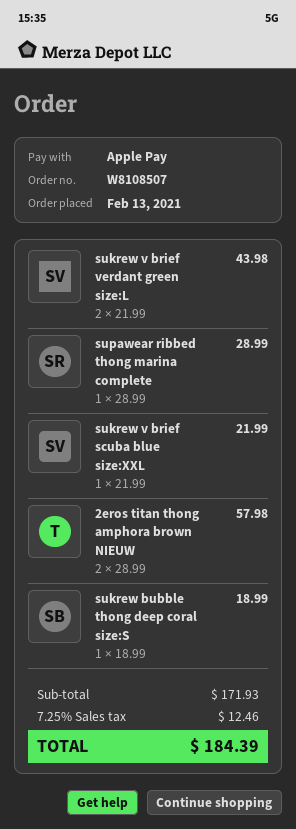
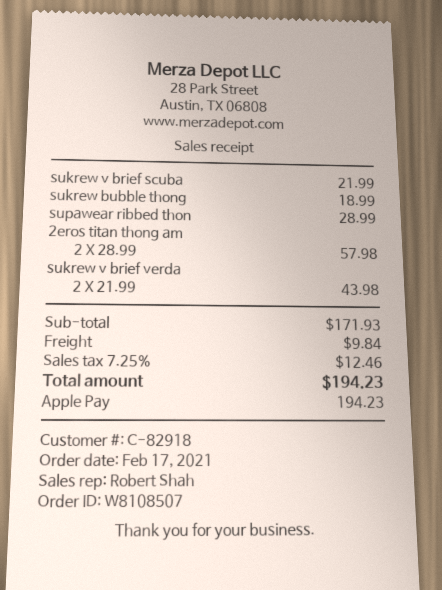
order date: 2021-02-13 -> 2021-02-17
shipping: none -> 9.84
total: 184.39 -> 194.23

